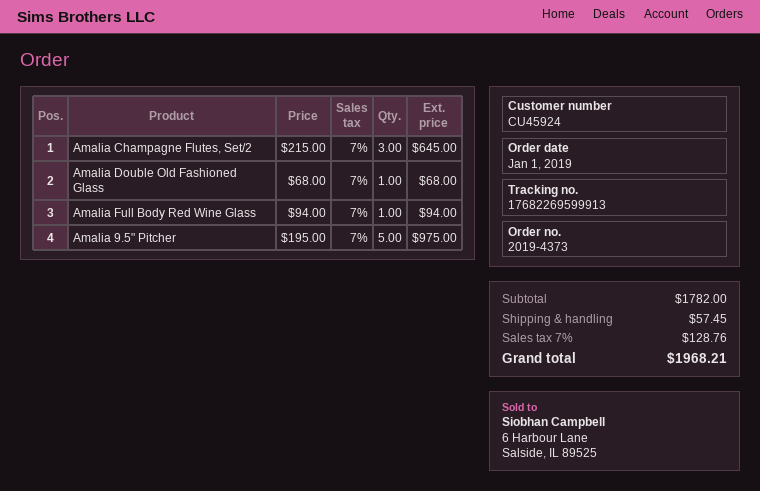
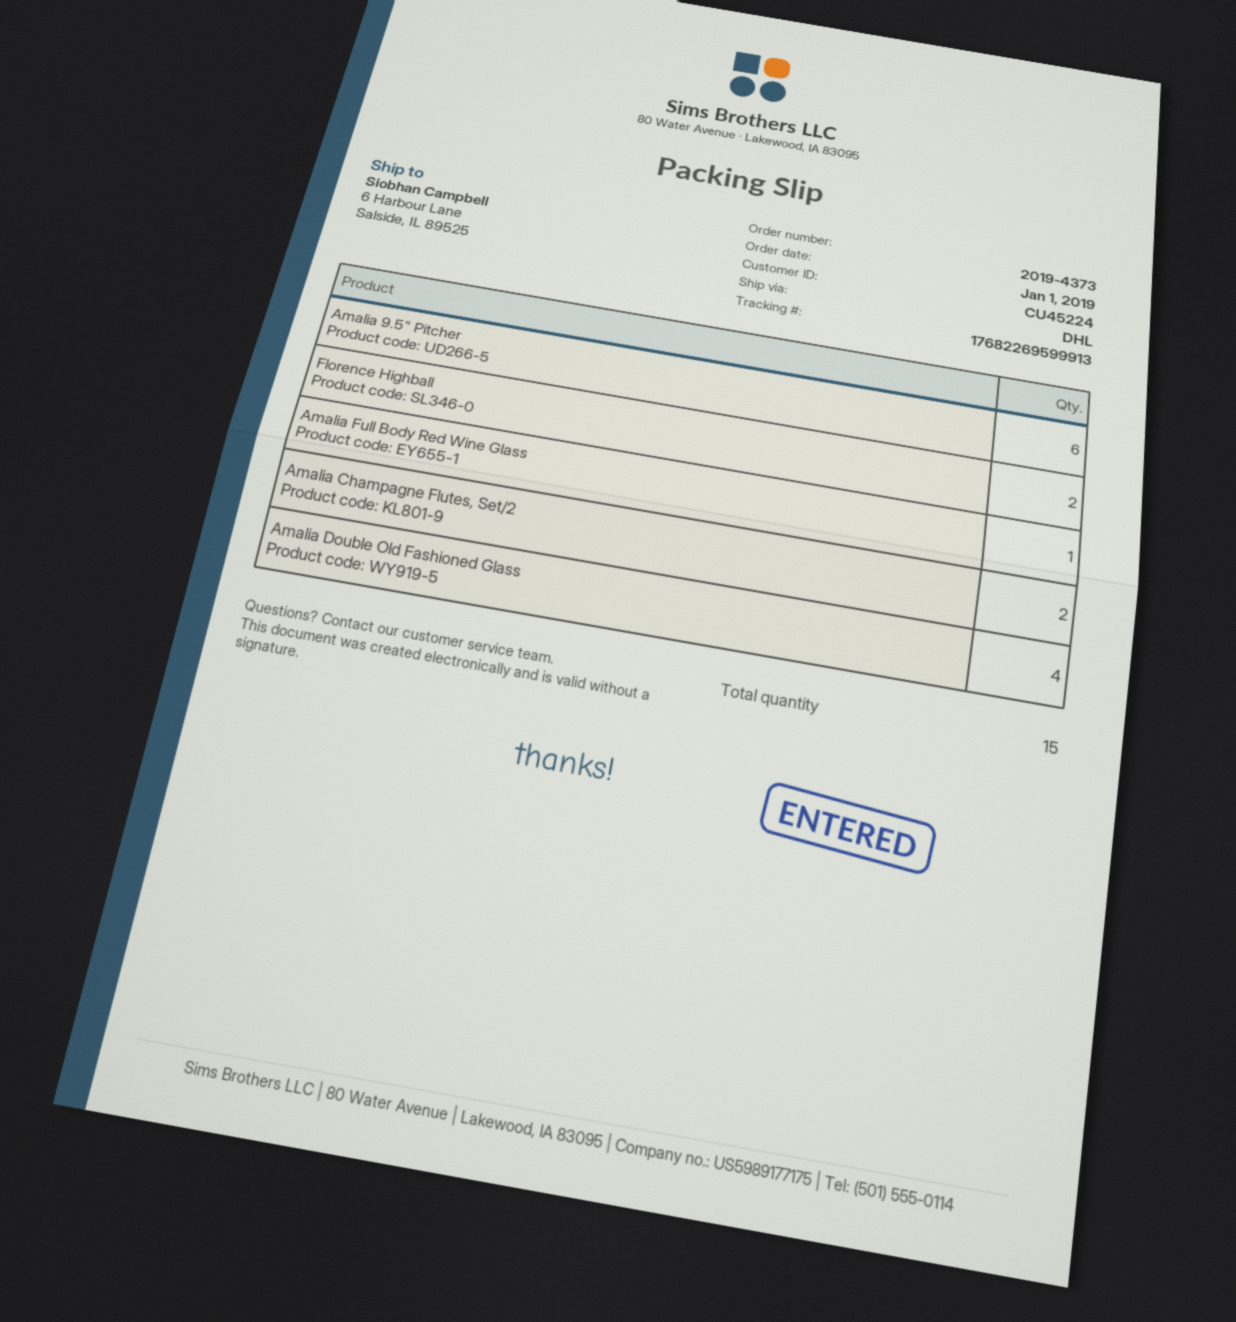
customer number: CU45924 -> CU45224
Amalia Champagne Flutes, Set/2: 3 -> 2
Amalia Double Old Fashioned Glass: 1 -> 4
Amalia 9.5" Pitcher: 5 -> 6
Florence Highball: none -> 2

